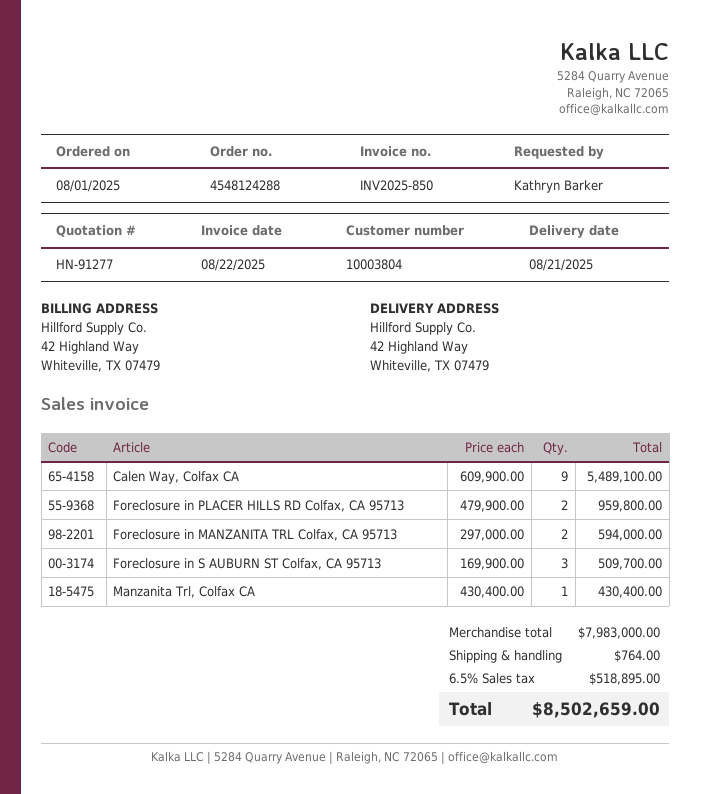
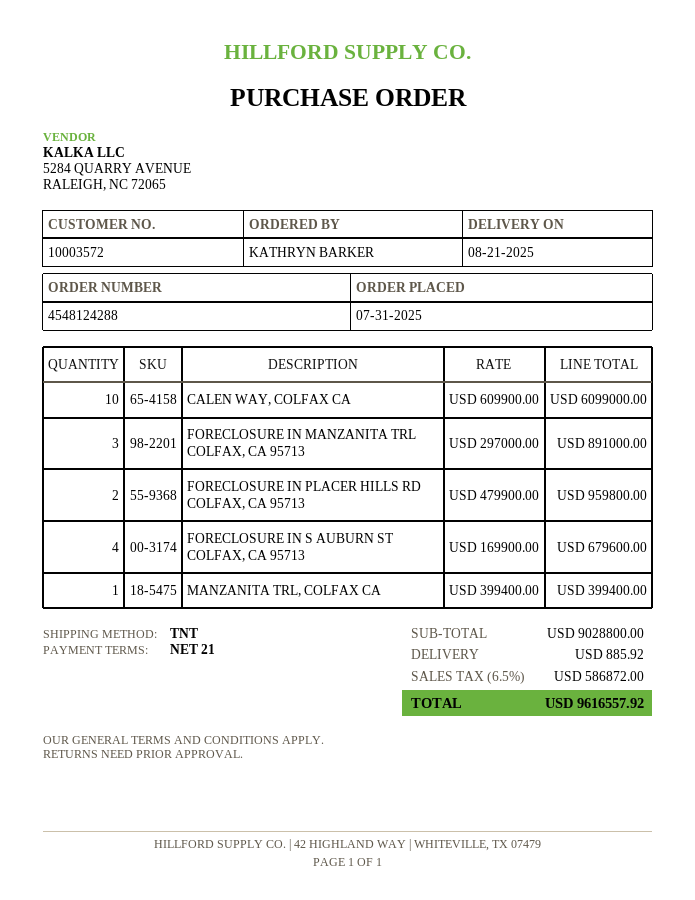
order date: 2025-08-01 -> 2025-07-31
customer number: 10003804 -> 10003572
Calen Way, Colfax CA: 9 x 609900.00 = 5489100.00 -> 10 x 609900.00 = 6099000.00
Foreclosure in MANZANITA TRL Colfax, CA 95713: 2 x 297000.00 = 594000.00 -> 3 x 297000.00 = 891000.00
Foreclosure in S AUBURN ST Colfax, CA 95713: 3 x 169900.00 = 509700.00 -> 4 x 169900.00 = 679600.00
Manzanita Trl, Colfax CA: 1 x 430400.00 = 430400.00 -> 1 x 399400.00 = 399400.00
subtotal: 7983000.00 -> 9028800.00
shipping: 764.00 -> 885.92
tax: 6.5% = 518895.00 -> 6.5% = 586872.00
total: 8502659.00 -> 9616557.92

